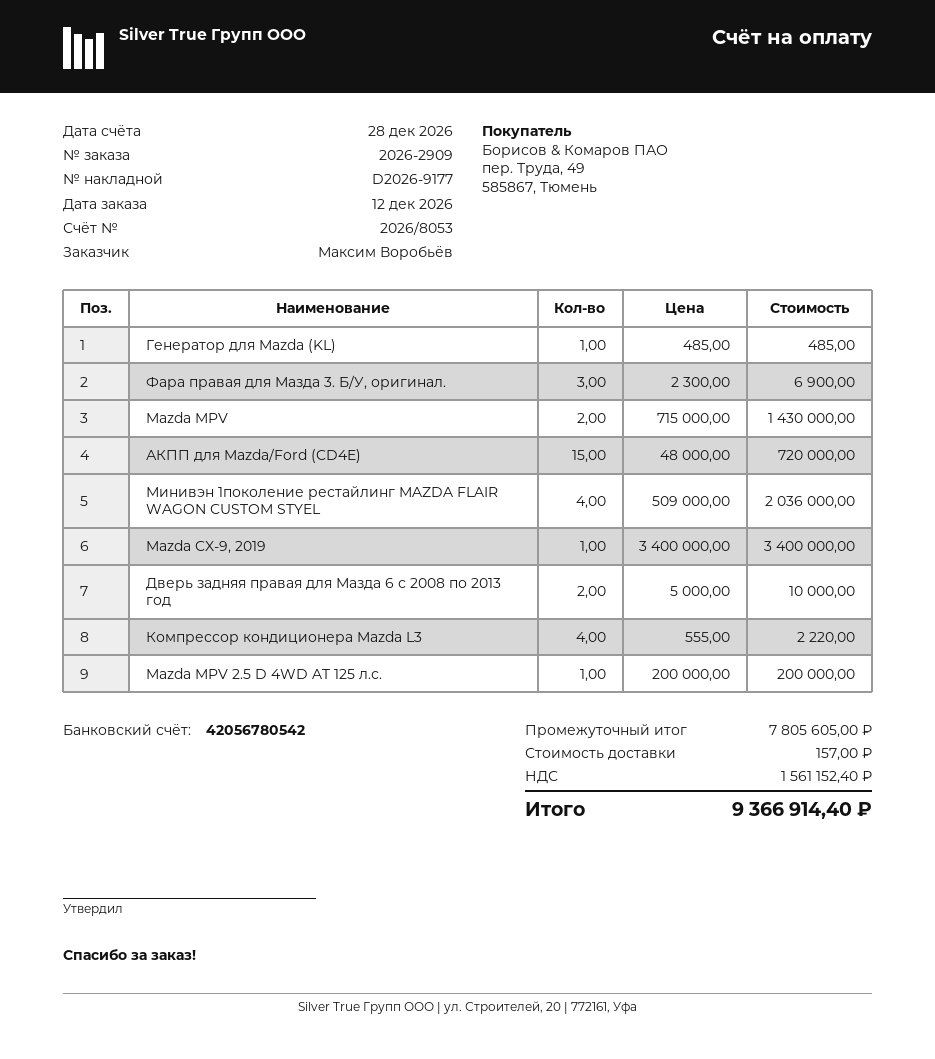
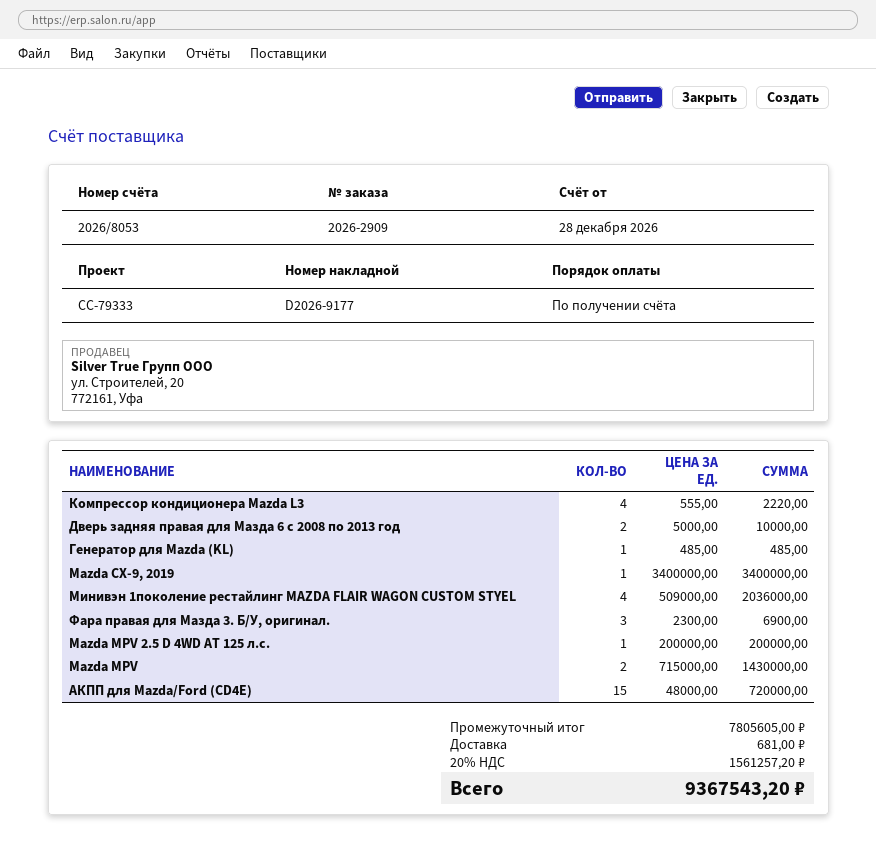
shipping: 157.00 -> 681.00
tax: 1561152.40 -> 1561257.20
total: 9366914.40 -> 9367543.20

